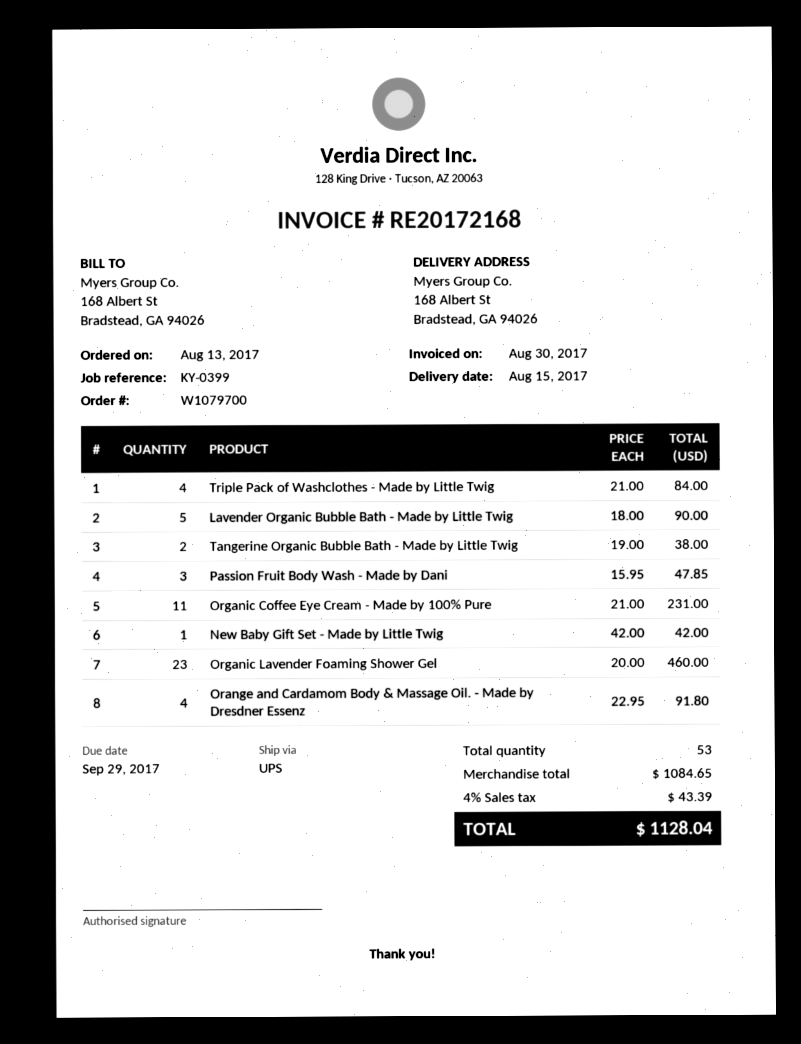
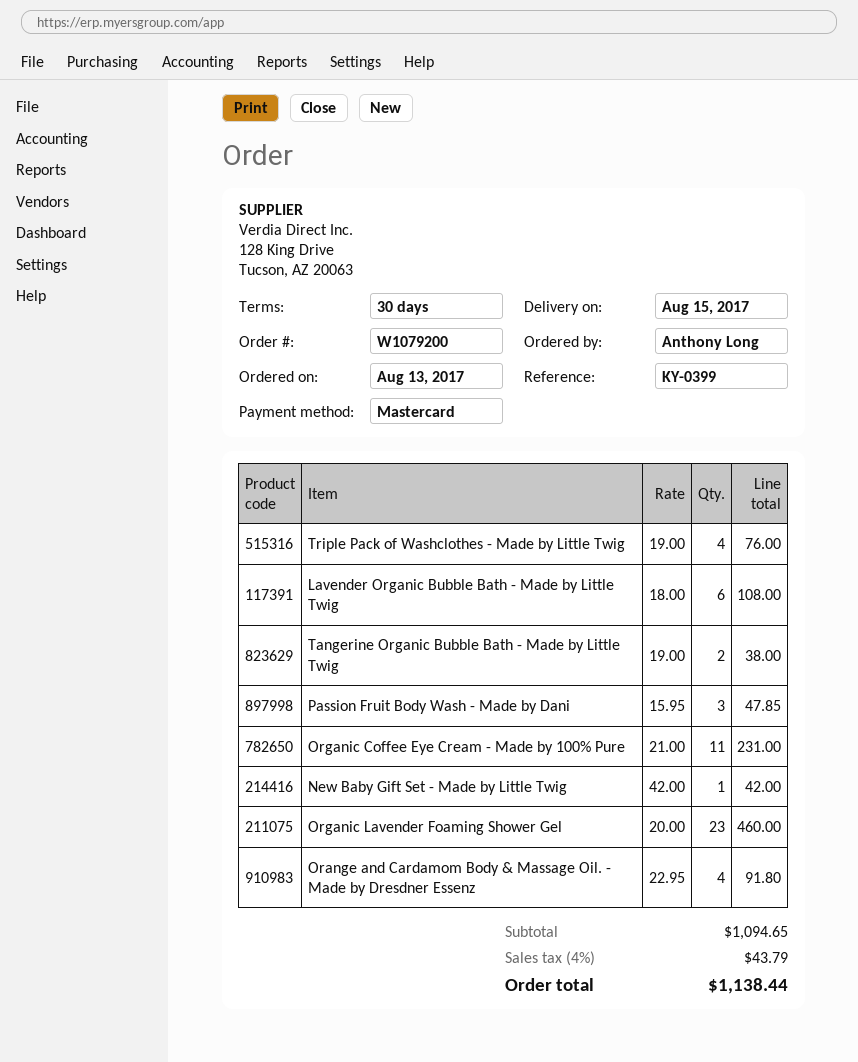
order number: W1079700 -> W1079200
Triple Pack of Washclothes - Made by Little Twig: 4 x 21.00 = 84.00 -> 4 x 19.00 = 76.00
Lavender Organic Bubble Bath - Made by Little Twig: 5 x 18.00 = 90.00 -> 6 x 18.00 = 108.00
subtotal: 1084.65 -> 1094.65
tax: 4% = 43.39 -> 4% = 43.79
total: 1128.04 -> 1138.44

